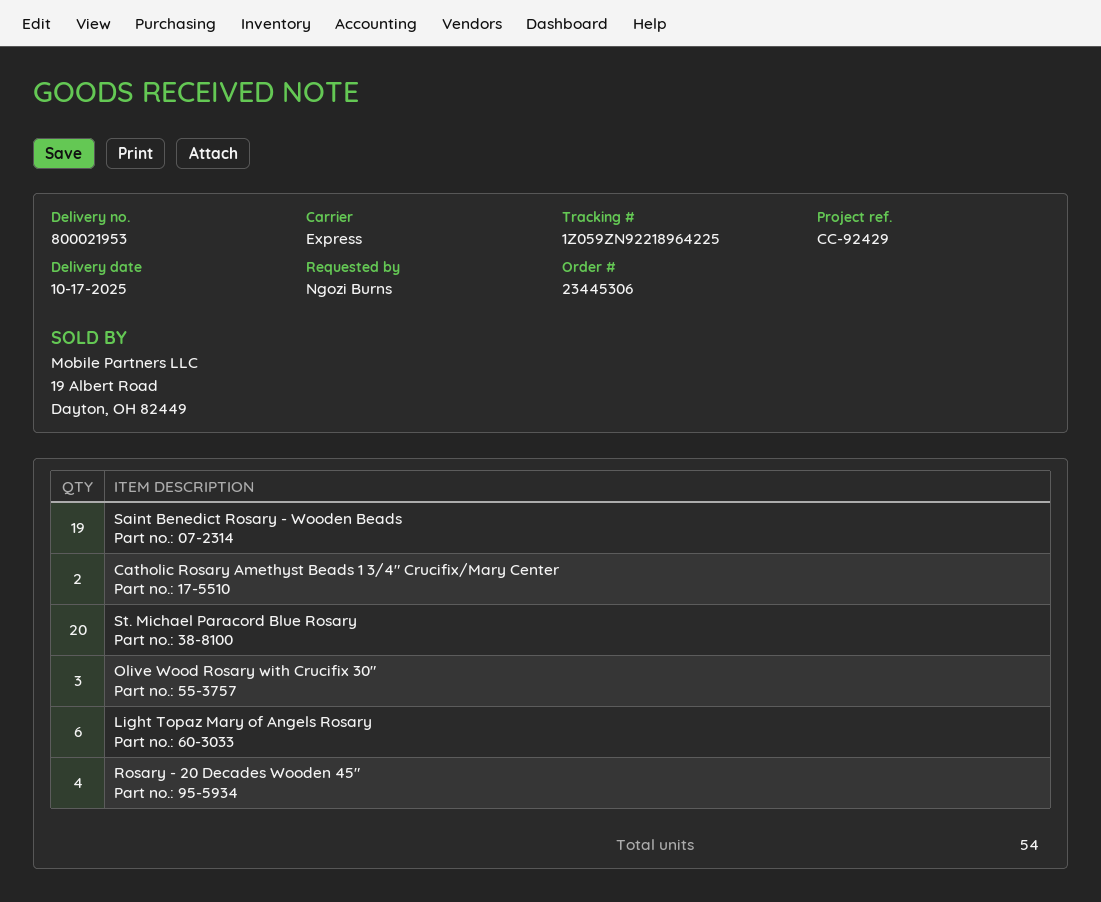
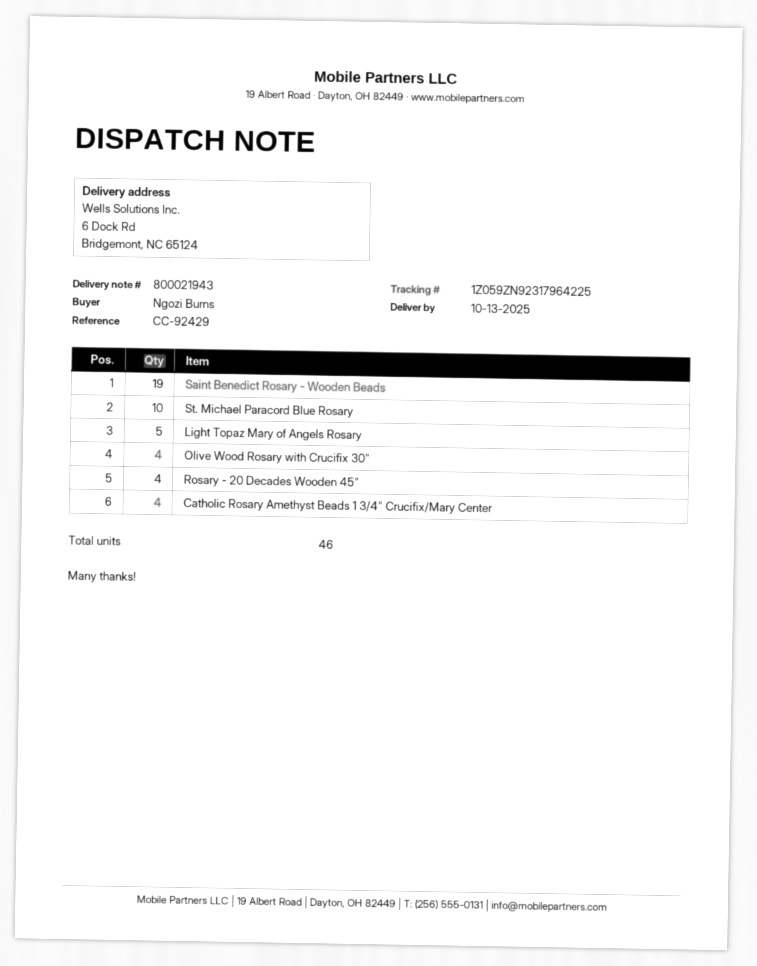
delivery note number: 800021953 -> 800021943
delivery date: 2025-10-17 -> 2025-10-13
tracking number: 1Z059ZN92218964225 -> 1Z059ZN92317964225
Catholic Rosary Amethyst Beads 1 3/4" Crucifix/Mary Center: 2 -> 4
St. Michael Paracord Blue Rosary: 20 -> 10
Olive Wood Rosary with Crucifix 30": 3 -> 4
Light Topaz Mary of Angels Rosary: 6 -> 5
total quantity: 54 -> 46

